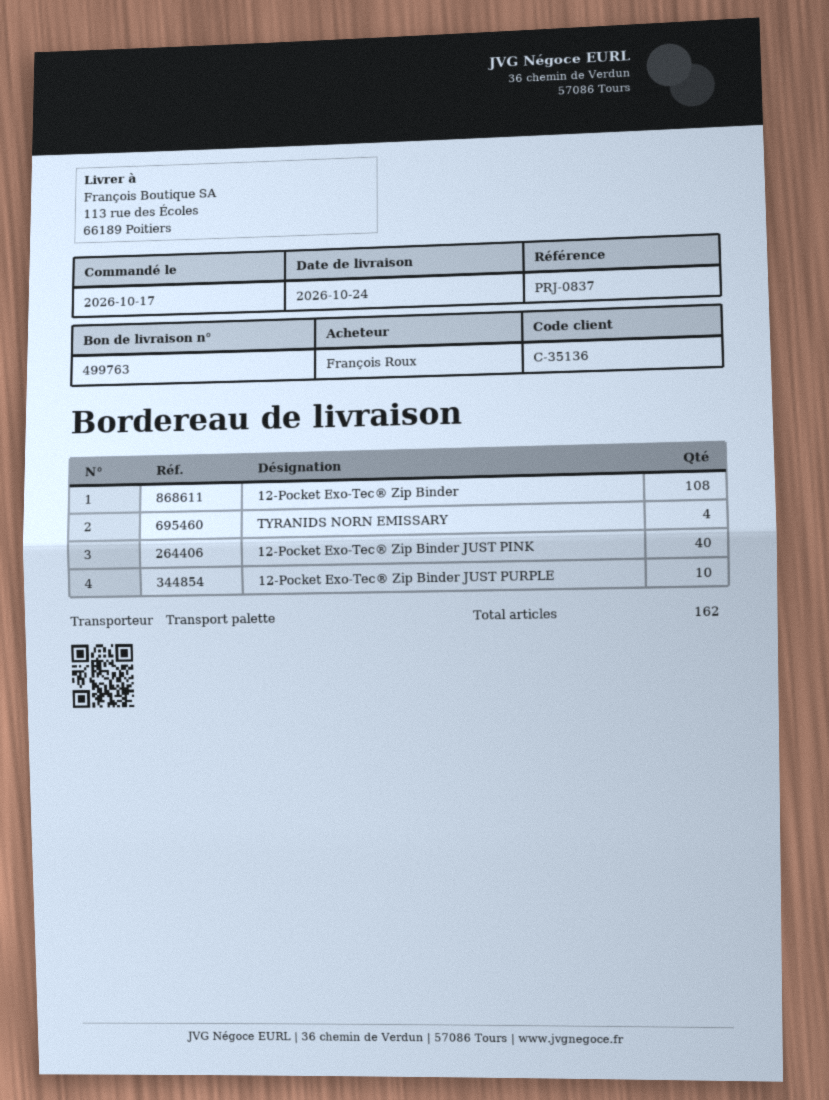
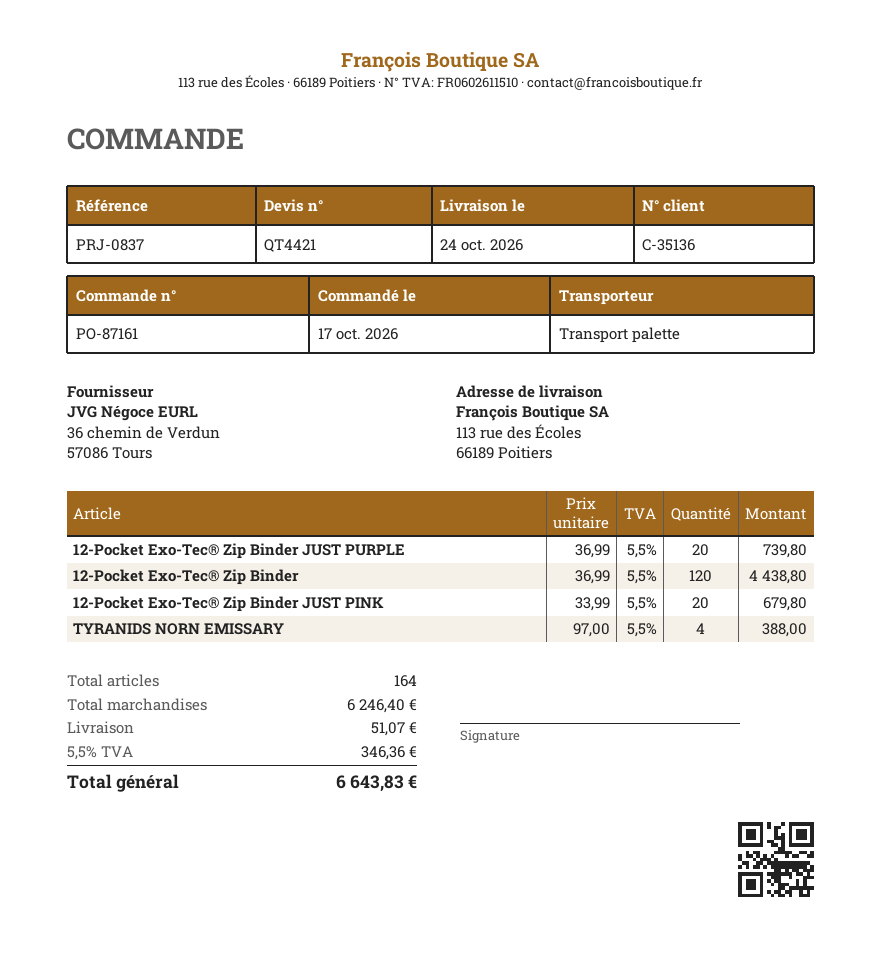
12-Pocket Exo-Tec® Zip Binder: 108 -> 120
12-Pocket Exo-Tec® Zip Binder JUST PINK: 40 -> 20
12-Pocket Exo-Tec® Zip Binder JUST PURPLE: 10 -> 20
total quantity: 162 -> 164

